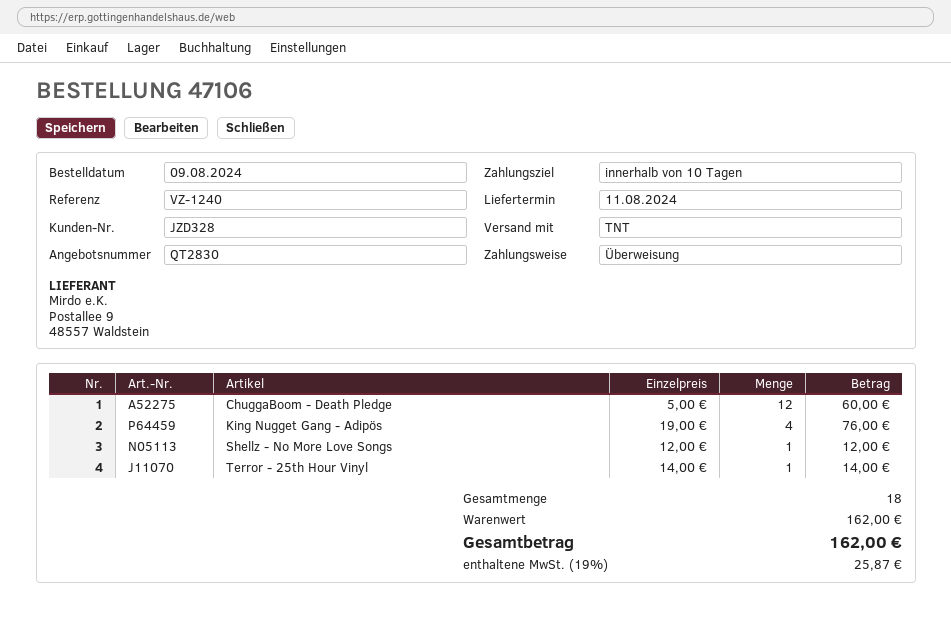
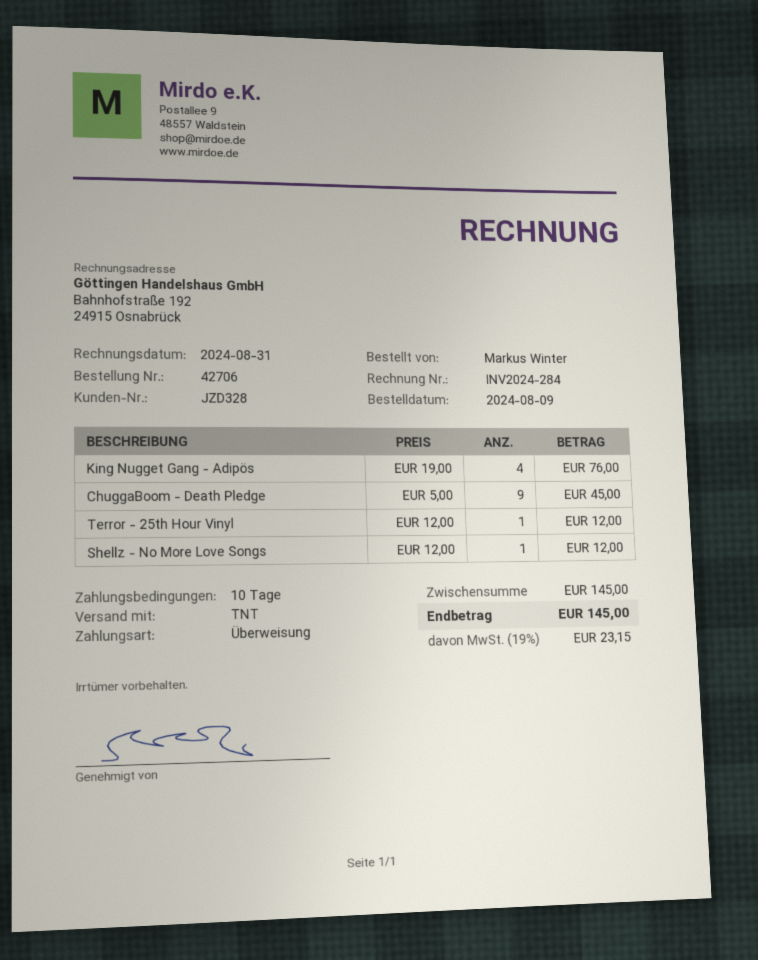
order number: 47106 -> 42706
ChuggaBoom - Death Pledge: 12 x 5.00 = 60.00 -> 9 x 5.00 = 45.00
Terror - 25th Hour Vinyl: 1 x 14.00 = 14.00 -> 1 x 12.00 = 12.00
subtotal: 162.00 -> 145.00
tax: 19% = 25.87 -> 19% = 23.15
total: 162.00 -> 145.00

